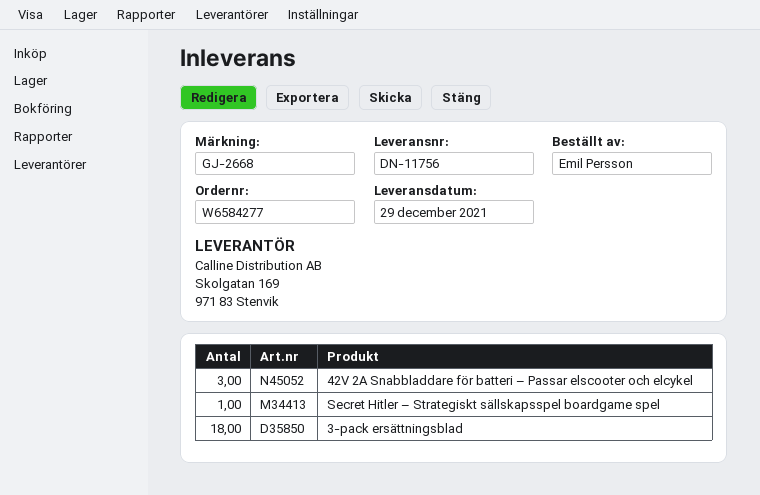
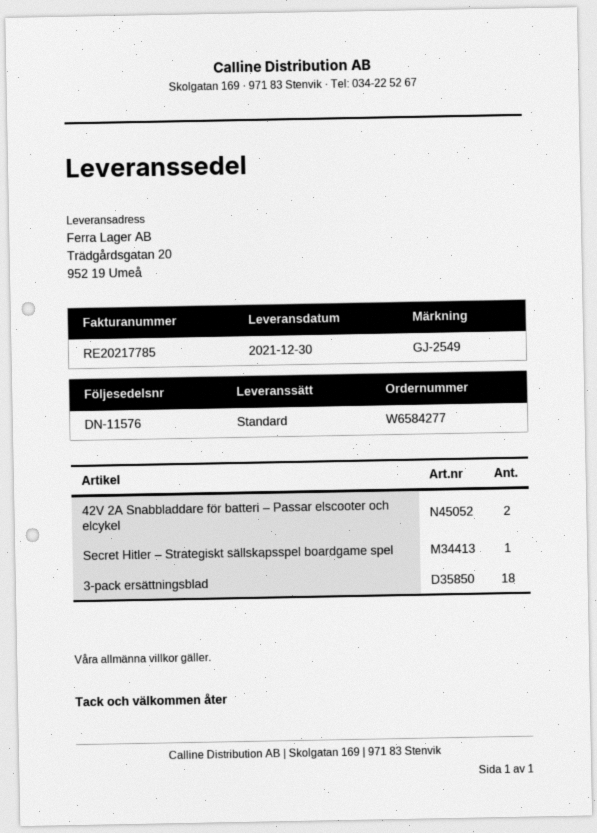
delivery note number: DN-11756 -> DN-11576
delivery date: 2021-12-29 -> 2021-12-30
reference: GJ-2668 -> GJ-2549
42V 2A Snabbladdare för batteri – Passar elscooter och elcykel: 3 -> 2

